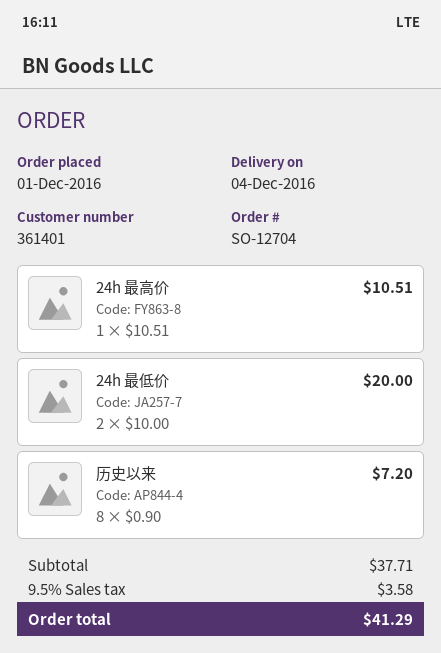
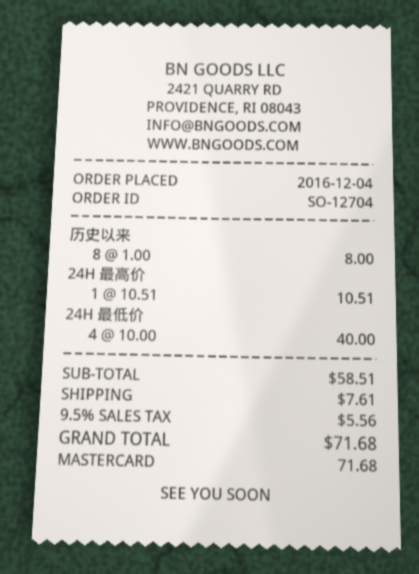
order date: 2016-12-01 -> 2016-12-04
24h 最低价: 2 x 10.00 = 20.00 -> 4 x 10.00 = 40.00
历史以来: 8 x 0.90 = 7.20 -> 8 x 1.00 = 8.00
subtotal: 37.71 -> 58.51
shipping: none -> 7.61
tax: 9.5% = 3.58 -> 9.5% = 5.56
total: 41.29 -> 71.68

